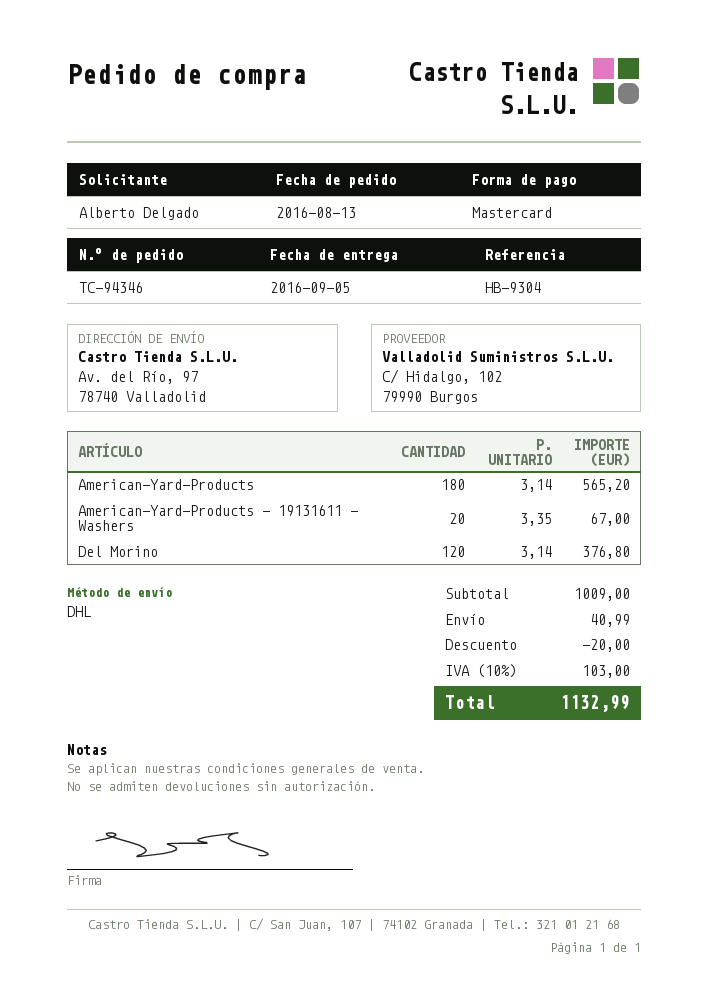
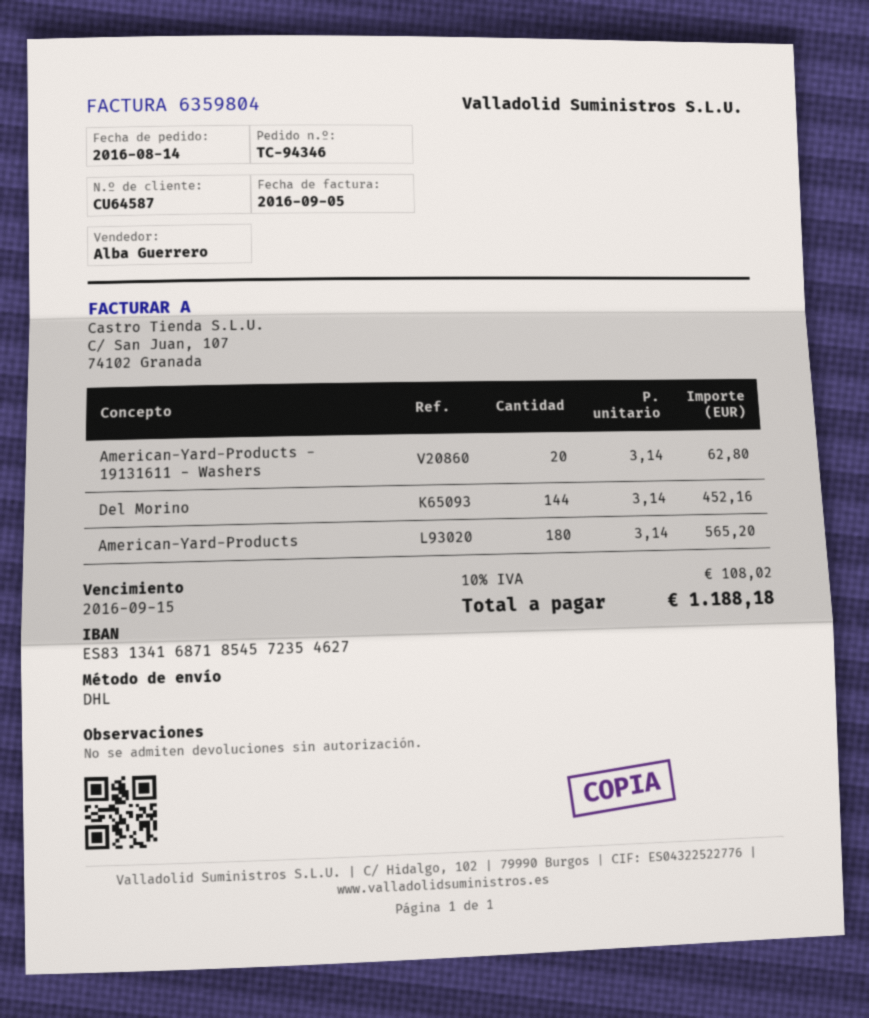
order date: 2016-08-13 -> 2016-08-14
American-Yard-Products - 19131611 - Washers: 20 x 3.35 = 67.00 -> 20 x 3.14 = 62.80
Del Morino: 120 x 3.14 = 376.80 -> 144 x 3.14 = 452.16
discount: 20.00 -> none
shipping: 40.99 -> none
tax: 10% = 103.00 -> 10% = 108.02
total: 1132.99 -> 1188.18

